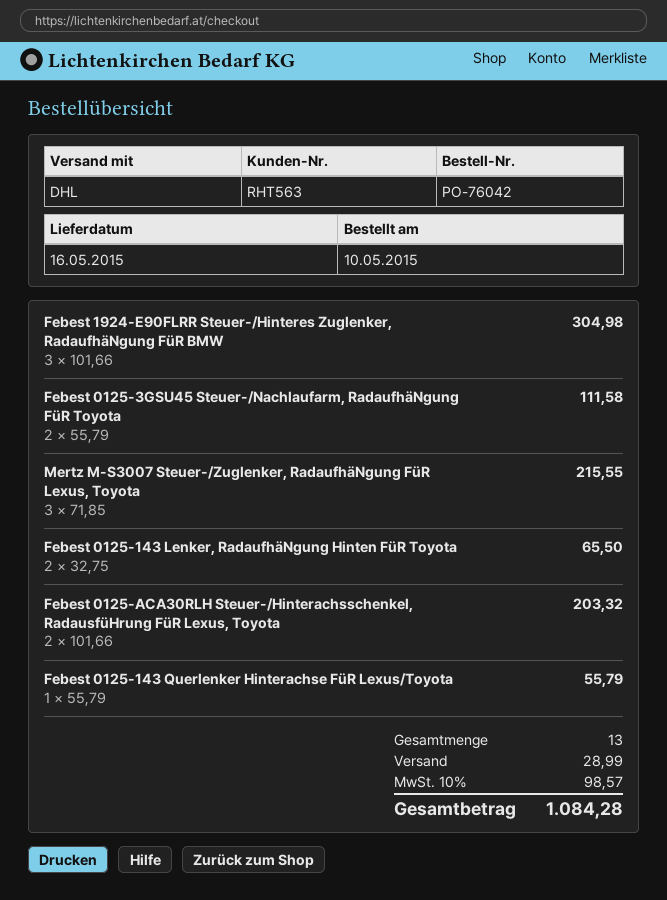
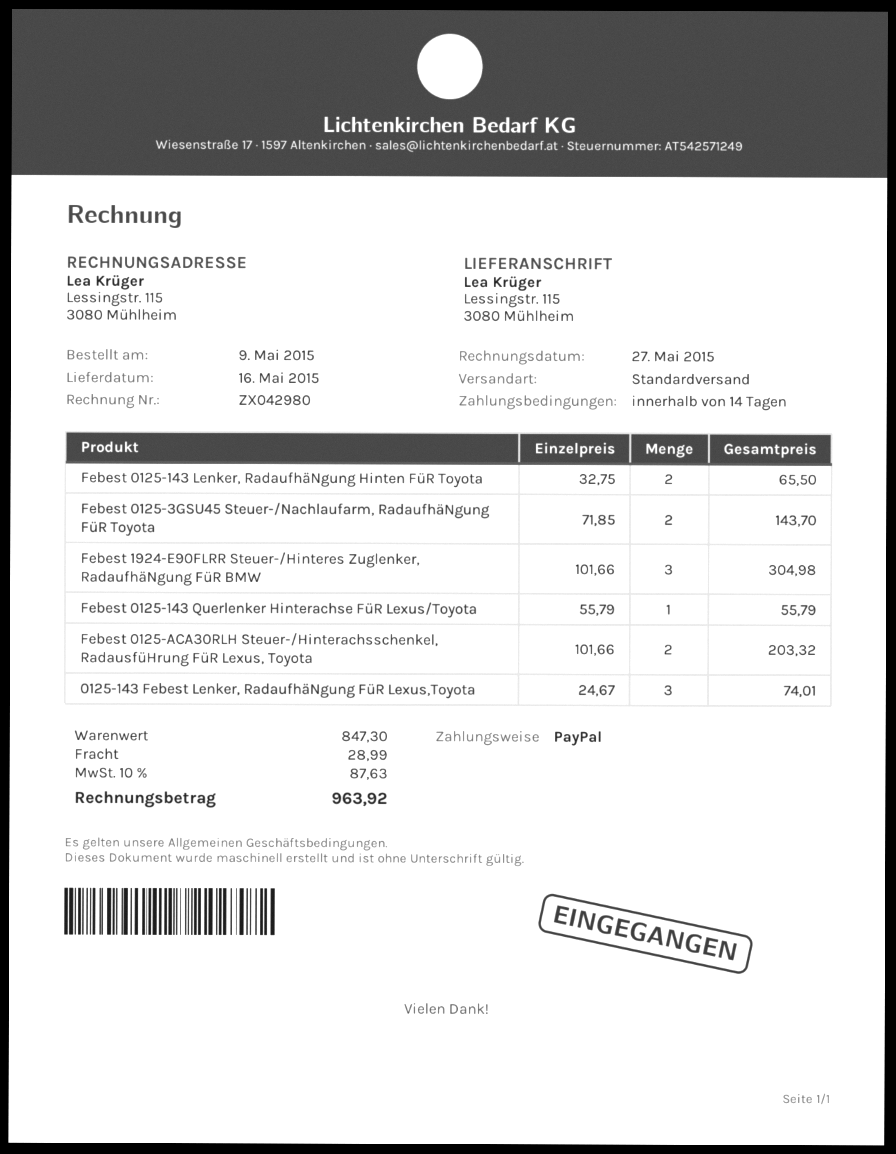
order date: 2015-05-10 -> 2015-05-09
shipping method: DHL -> standard
Febest 0125-3GSU45 Steuer-/Nachlaufarm, RadaufhäNgung FüR Toyota: 2 x 55.79 = 111.58 -> 2 x 71.85 = 143.70
Mertz M-S3007 Steuer-/Zuglenker, RadaufhäNgung FüR Lexus, Toyota: 3 x 71.85 = 215.55 -> none
0125-143 Febest Lenker, RadaufhäNgung FüR Lexus,Toyota: none -> 3 x 24.67 = 74.01
tax: 10% = 98.57 -> 10% = 87.63
total: 1084.28 -> 963.92

